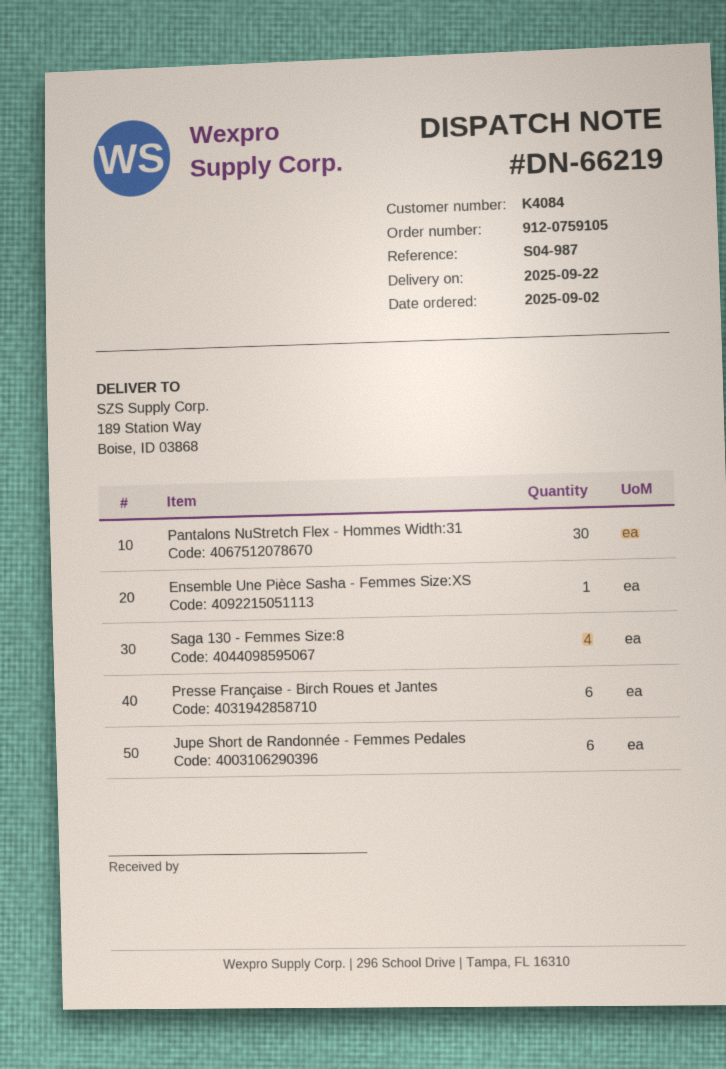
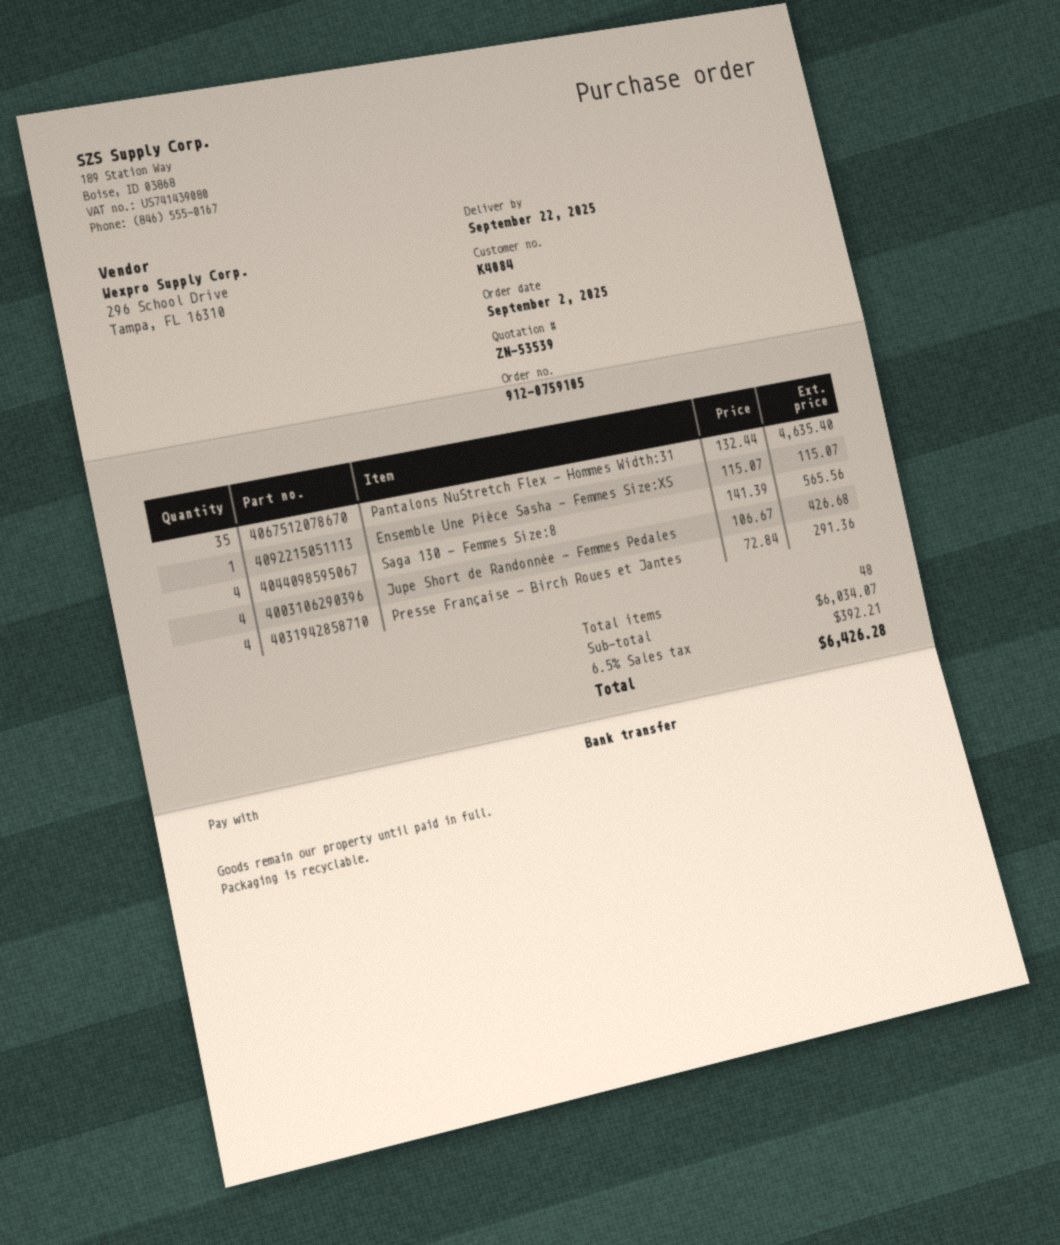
Pantalons NuStretch Flex - Hommes Width:31: 30 -> 35
Presse Française - Birch Roues et Jantes: 6 -> 4
Jupe Short de Randonnée - Femmes Pedales: 6 -> 4

